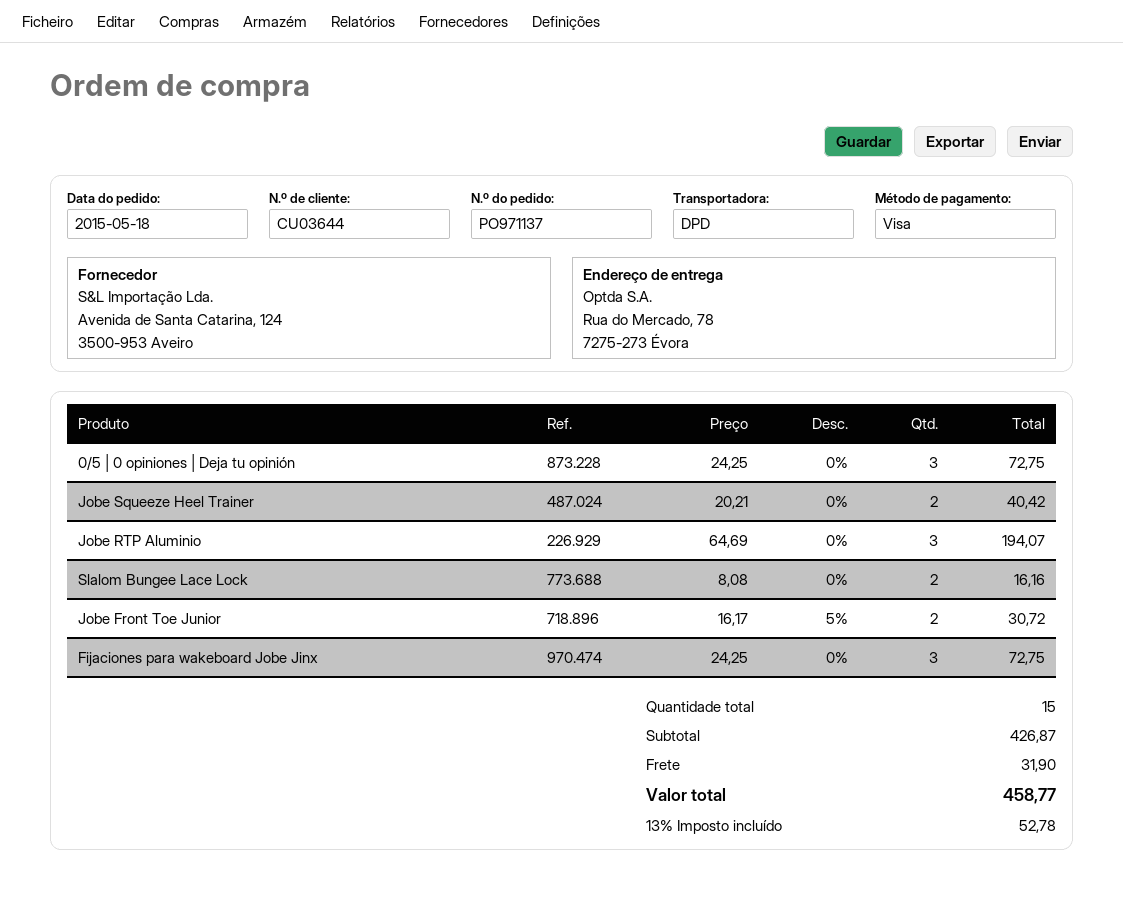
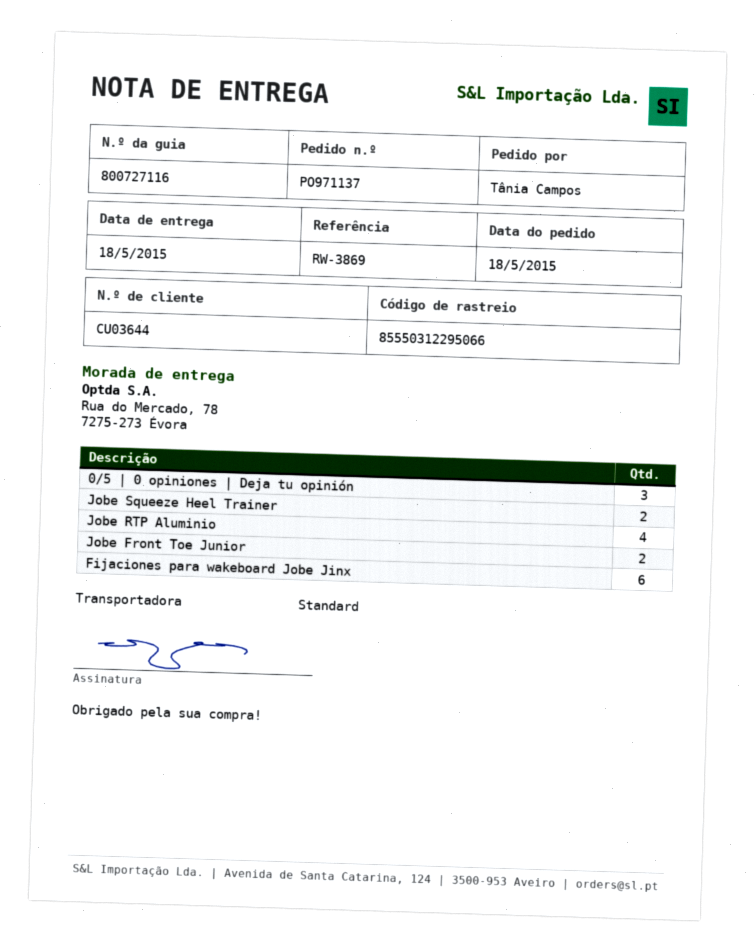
shipping method: DPD -> standard
Jobe RTP Aluminio: 3 -> 4
Slalom Bungee Lace Lock: 2 -> none
Fijaciones para wakeboard Jobe Jinx: 3 -> 6

